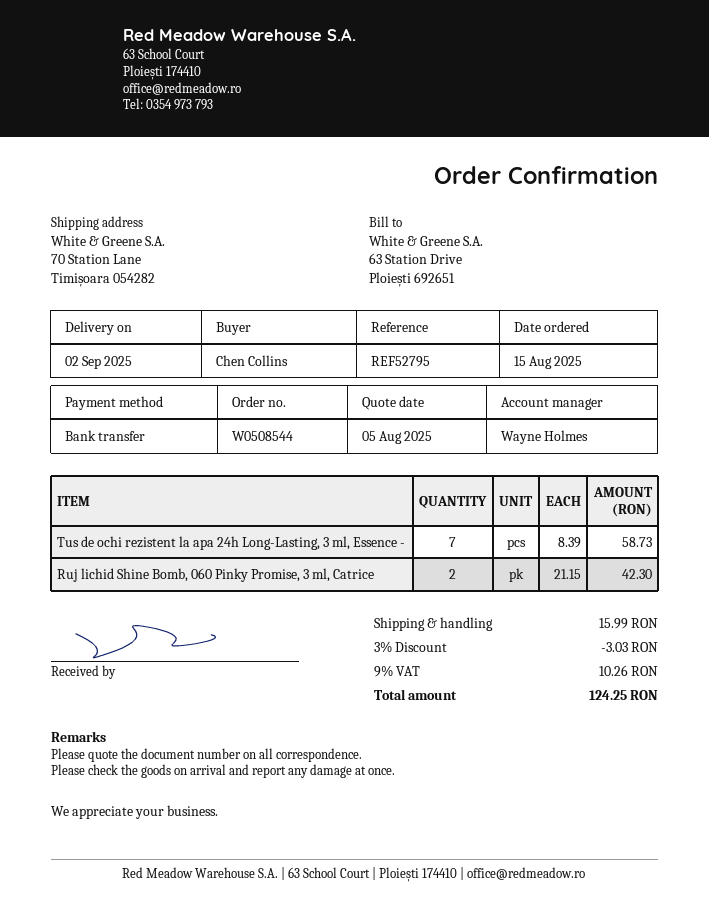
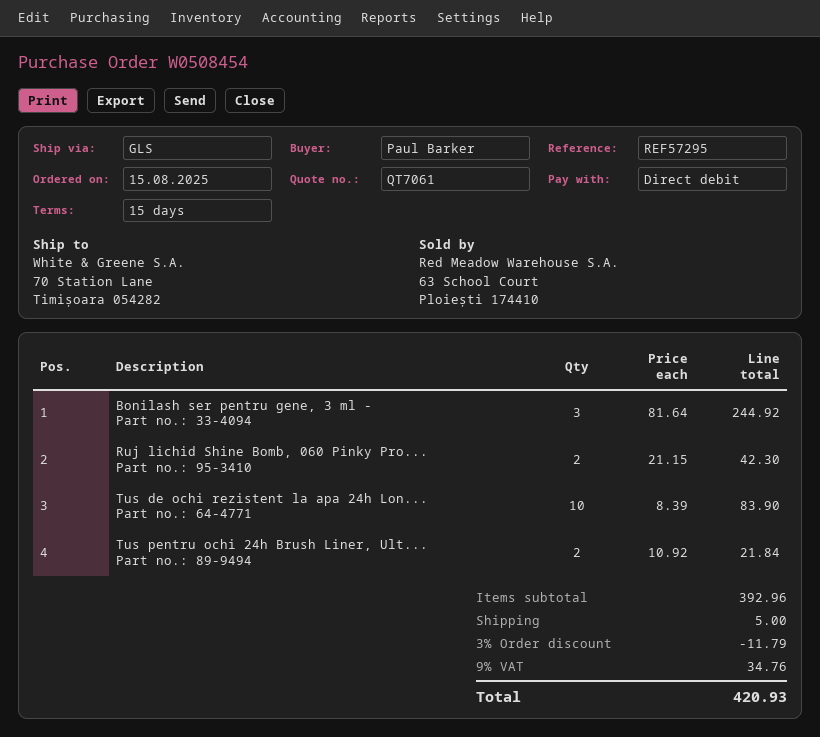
order number: W0508544 -> W0508454
reference: REF52795 -> REF57295
ordered by: Chen Collins -> Paul Barker
payment method: bank transfer -> direct debit
Tus de ochi rezistent la apa 24h Long-Lasting, 3 ml, Essence -: 7 x 8.39 = 58.73 -> 10 x 8.39 = 83.90
Bonilash ser pentru gene, 3 ml -: none -> 3 x 81.64 = 244.92
Tus pentru ochi 24h Brush Liner, Ult...: none -> 2 x 10.92 = 21.84
discount: 3% = 3.03 -> 3% = 11.79
shipping: 15.99 -> 5.00
tax: 9% = 10.26 -> 9% = 34.76
total: 124.25 -> 420.93

